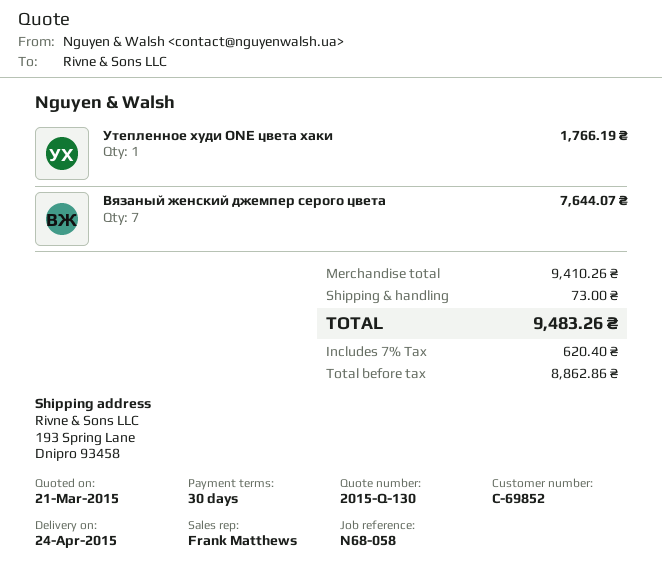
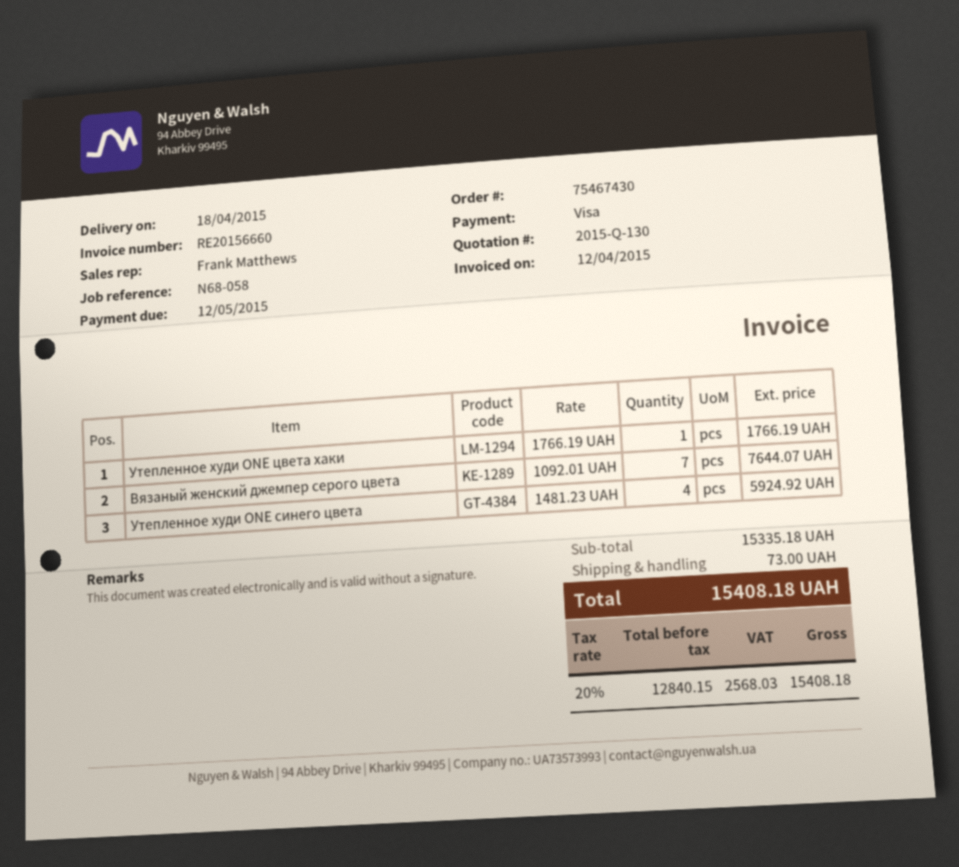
delivery date: 2015-04-24 -> 2015-04-18
Утепленное худи ONE синего цвета: none -> 4 for 5924.92
subtotal: 9410.26 -> 15335.18
net: 8862.86 -> 12840.15
tax: 7% = 620.40 -> 20% = 2568.03
total: 9483.26 -> 15408.18

